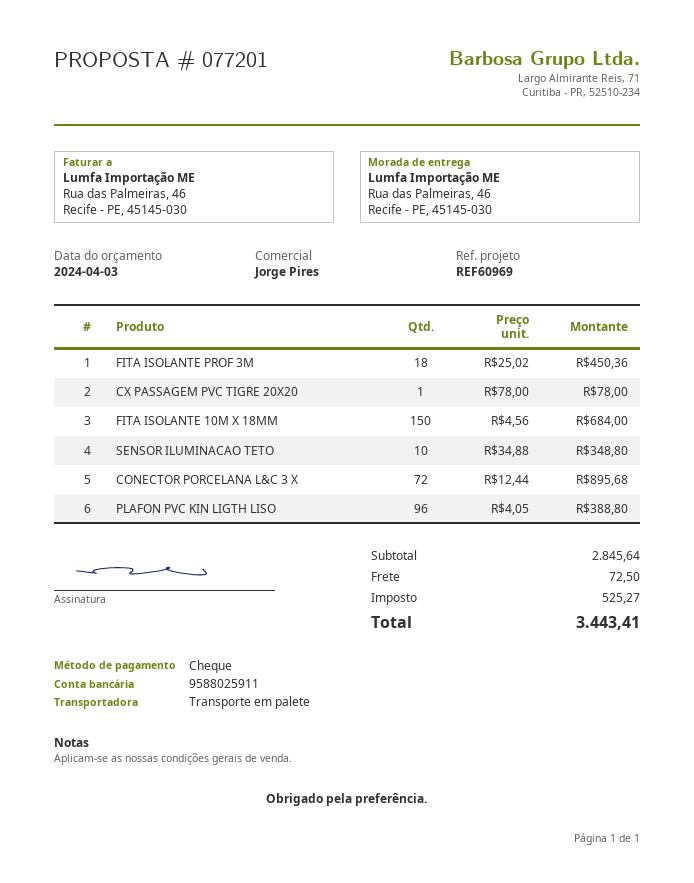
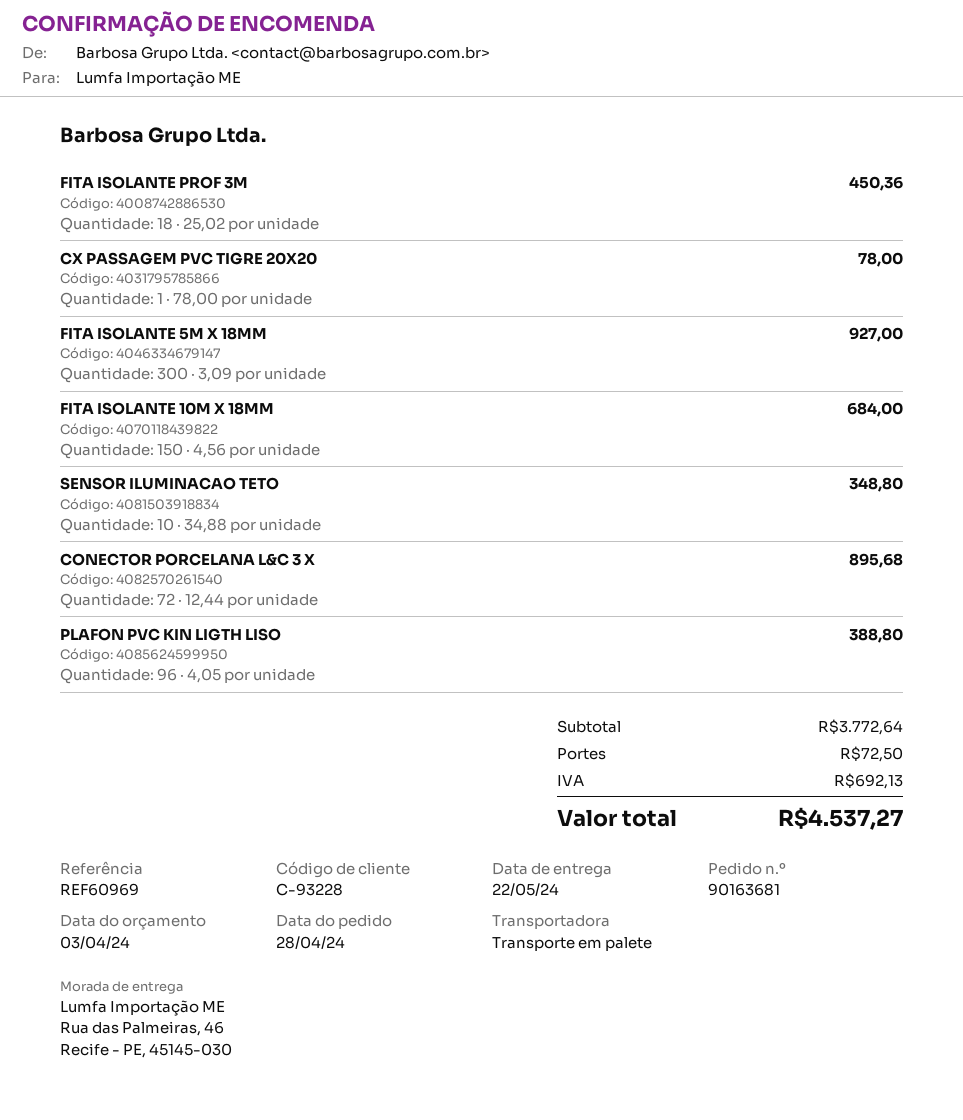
FITA ISOLANTE 5M X 18MM: none -> 300 x 3.09 = 927.00
subtotal: 2845.64 -> 3772.64
tax: 525.27 -> 692.13
total: 3443.41 -> 4537.27

